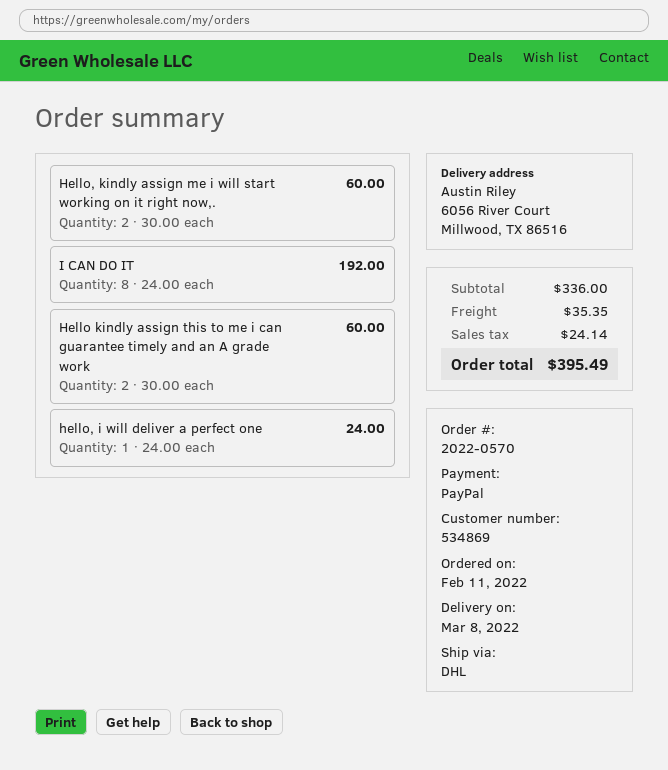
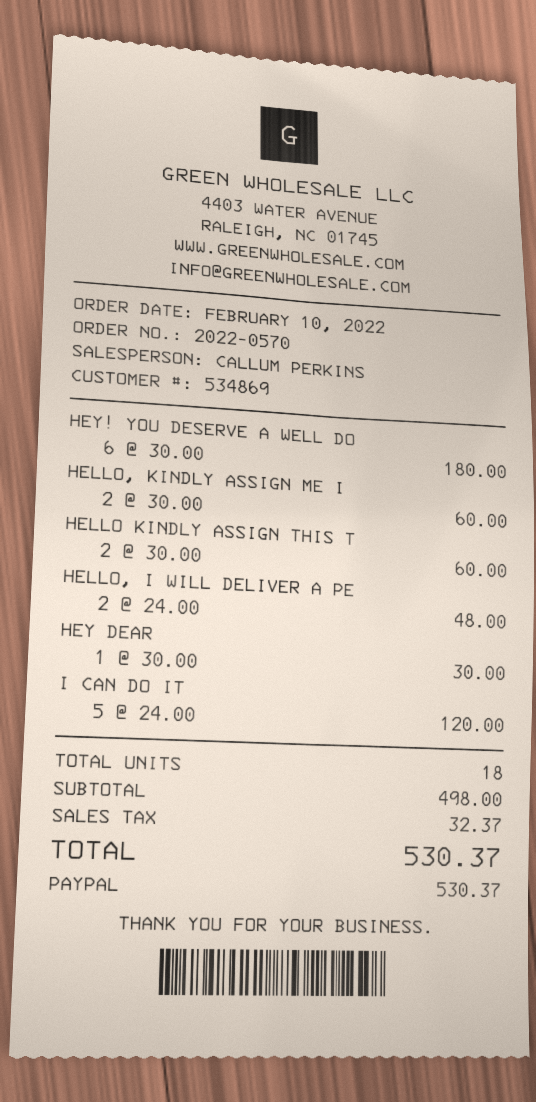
order date: 2022-02-11 -> 2022-02-10
I CAN DO IT: 8 x 24.00 = 192.00 -> 5 x 24.00 = 120.00
hello, i will deliver a perfect one: 1 x 24.00 = 24.00 -> 2 x 24.00 = 48.00
HEY! YOU DESERVE A WELL DO: none -> 6 x 30.00 = 180.00
HEY DEAR: none -> 1 x 30.00 = 30.00
subtotal: 336.00 -> 498.00
shipping: 35.35 -> none
tax: 24.14 -> 32.37
total: 395.49 -> 530.37

